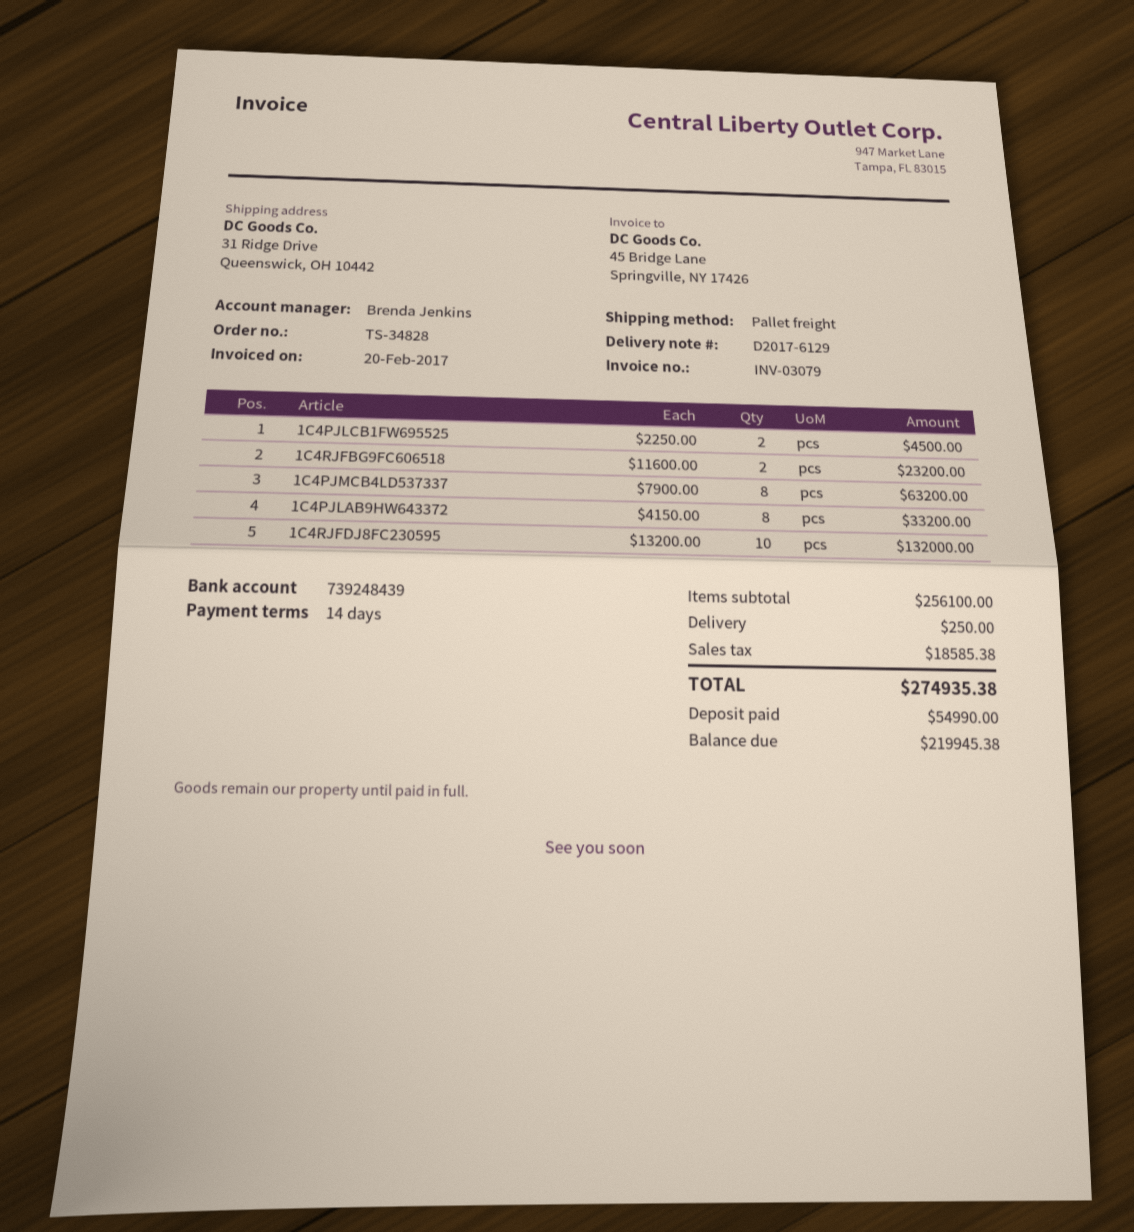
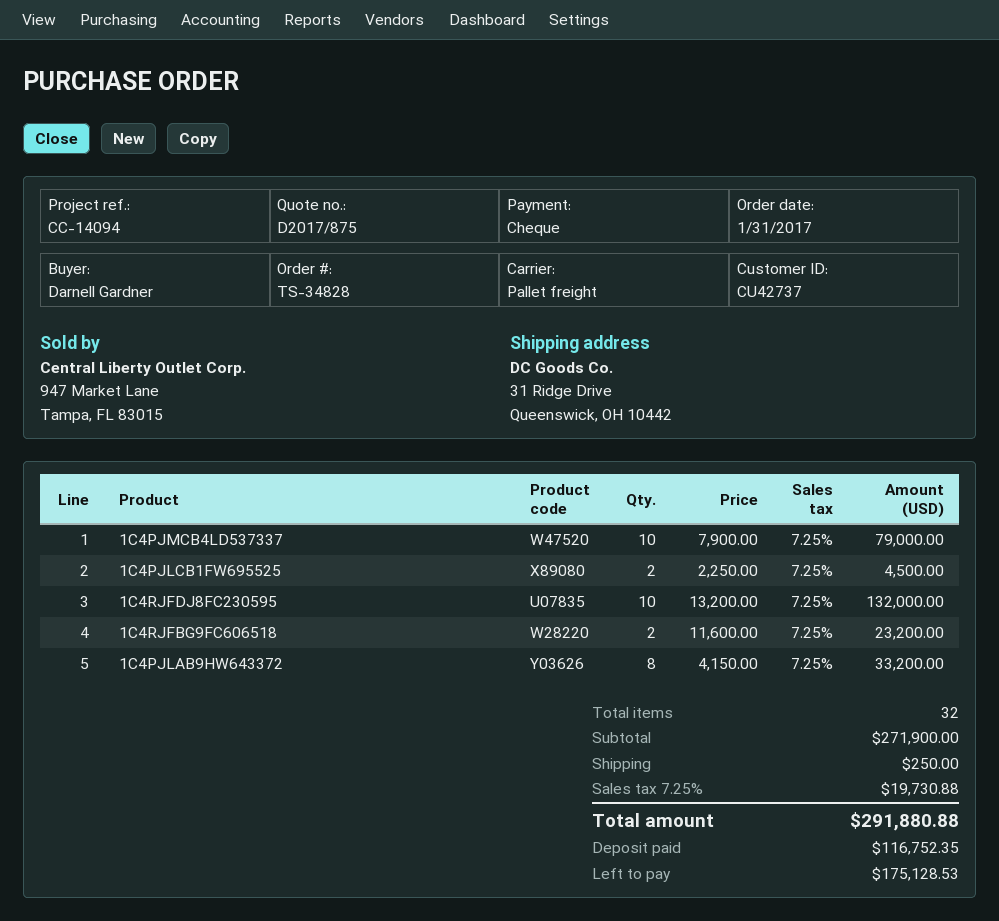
1C4PJMCB4LD537337: 8 x 7900.00 = 63200.00 -> 10 x 7900.00 = 79000.00
subtotal: 256100.00 -> 271900.00
tax: 18585.38 -> 19730.88
total: 274935.38 -> 291880.88
deposit: 54990.00 -> 116752.35
balance: 219945.38 -> 175128.53

